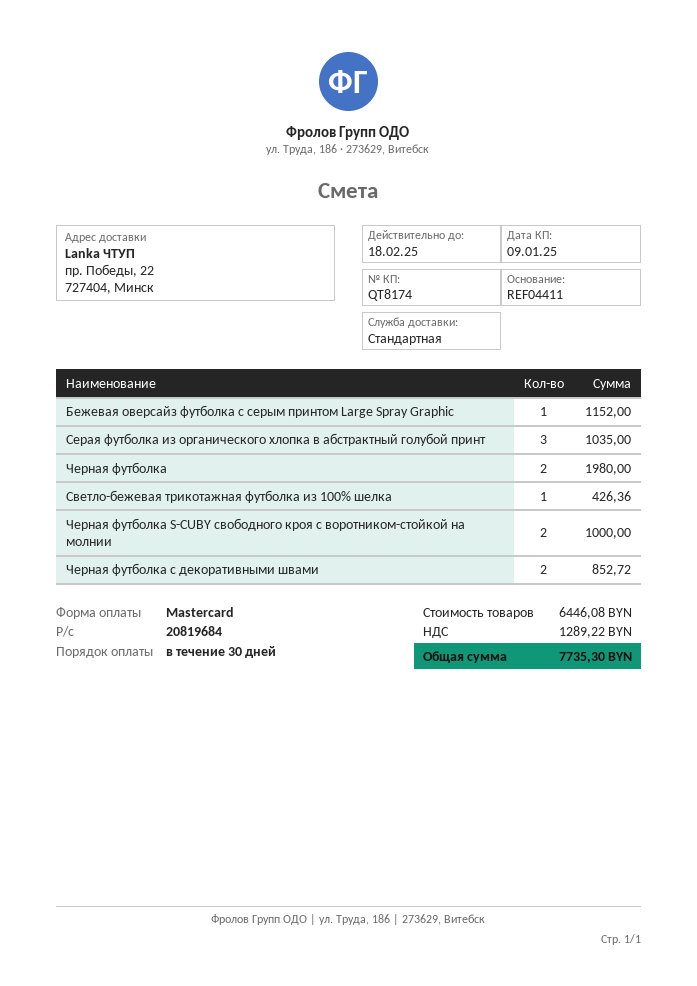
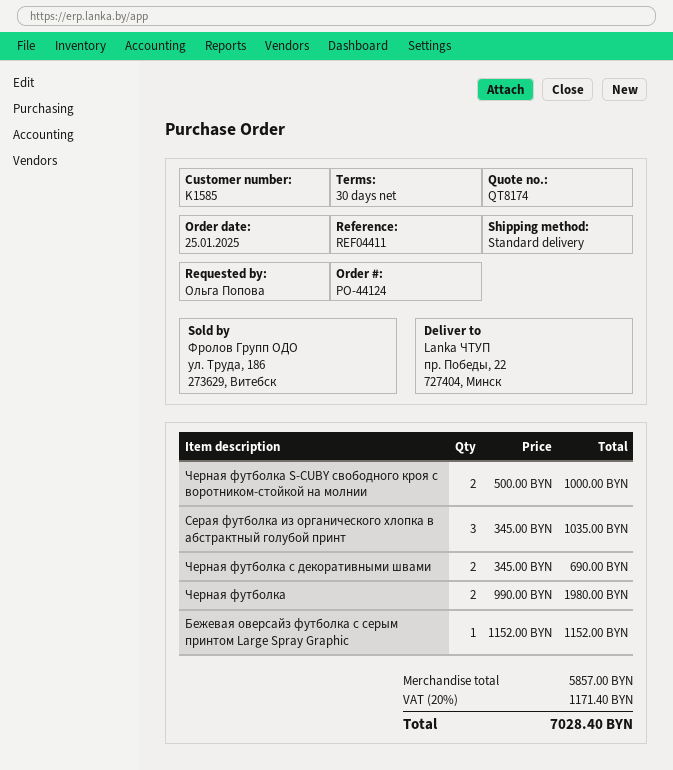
Светло-бежевая трикотажная футболка из 100% шелка: 1 for 426.36 -> none
Черная футболка с декоративными швами: 2 for 852.72 -> 2 for 690.00
subtotal: 6446.08 -> 5857.00
tax: 1289.22 -> 1171.40
total: 7735.30 -> 7028.40

